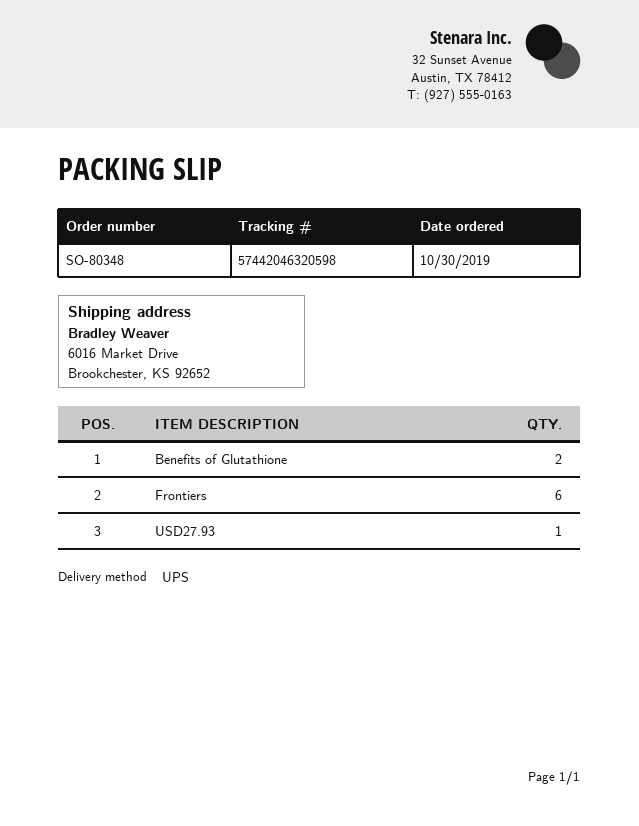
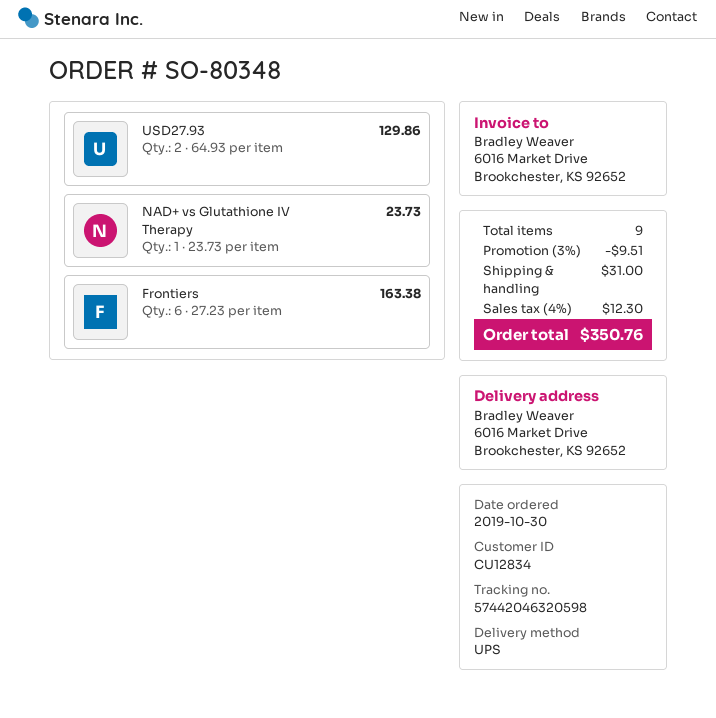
Benefits of Glutathione: 2 -> none
USD27.93: 1 -> 2
NAD+ vs Glutathione IV Therapy: none -> 1

